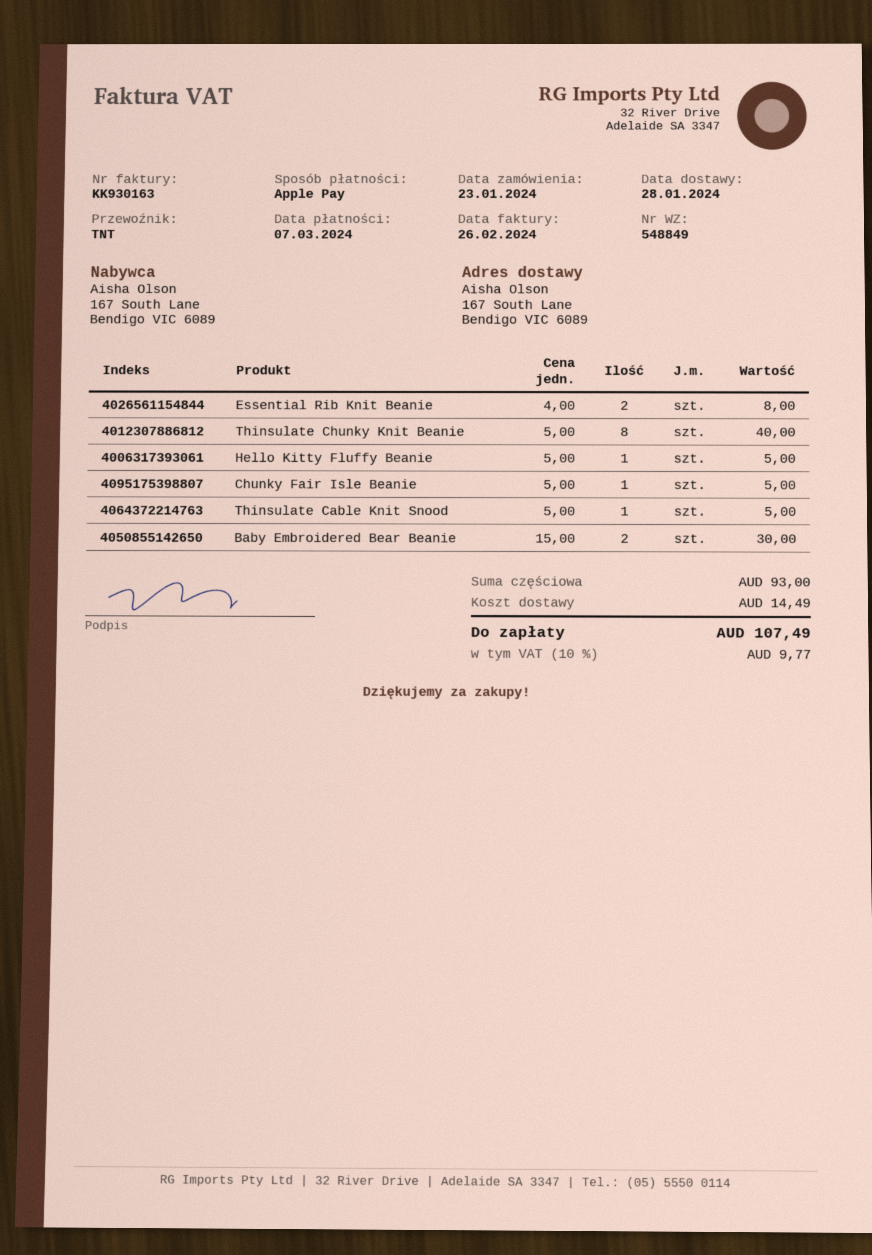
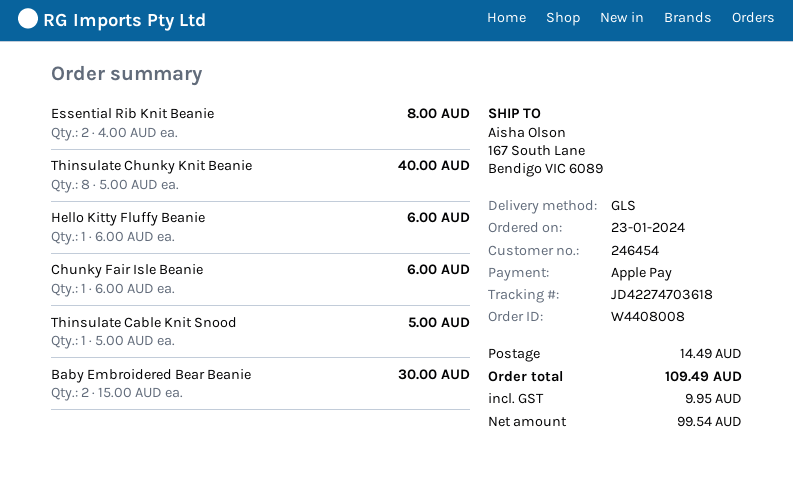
shipping method: TNT -> GLS
Hello Kitty Fluffy Beanie: 1 x 5.00 = 5.00 -> 1 x 6.00 = 6.00
Chunky Fair Isle Beanie: 1 x 5.00 = 5.00 -> 1 x 6.00 = 6.00
tax: 9.77 -> 9.95
total: 107.49 -> 109.49

